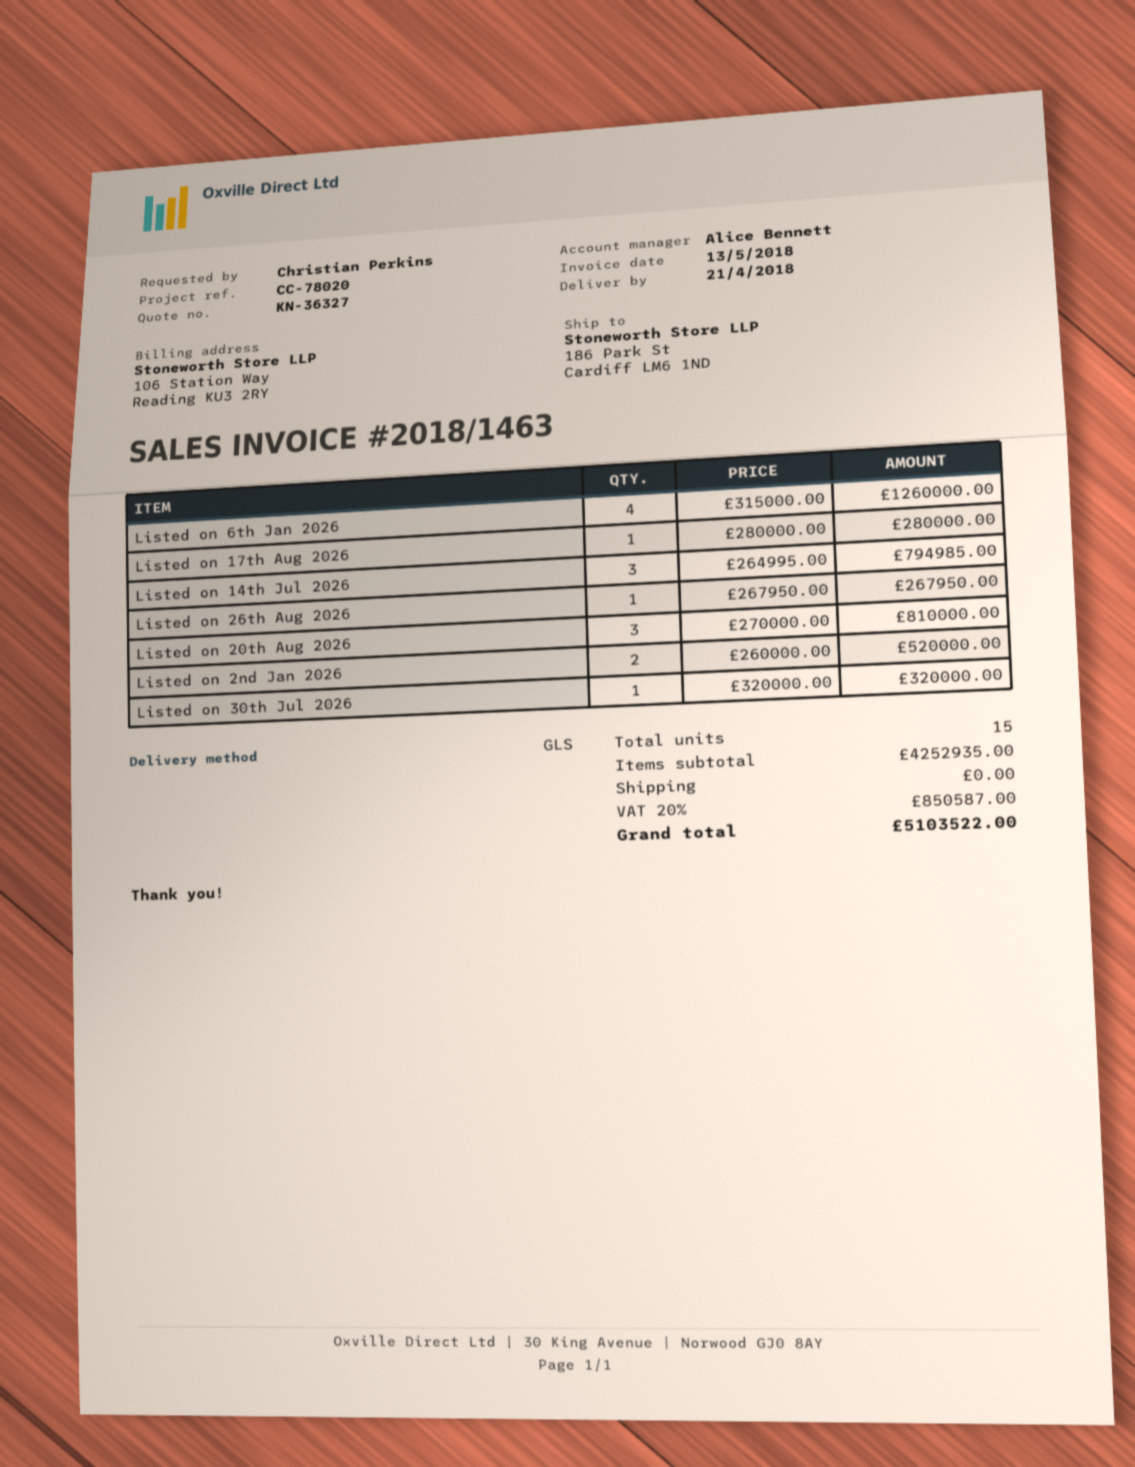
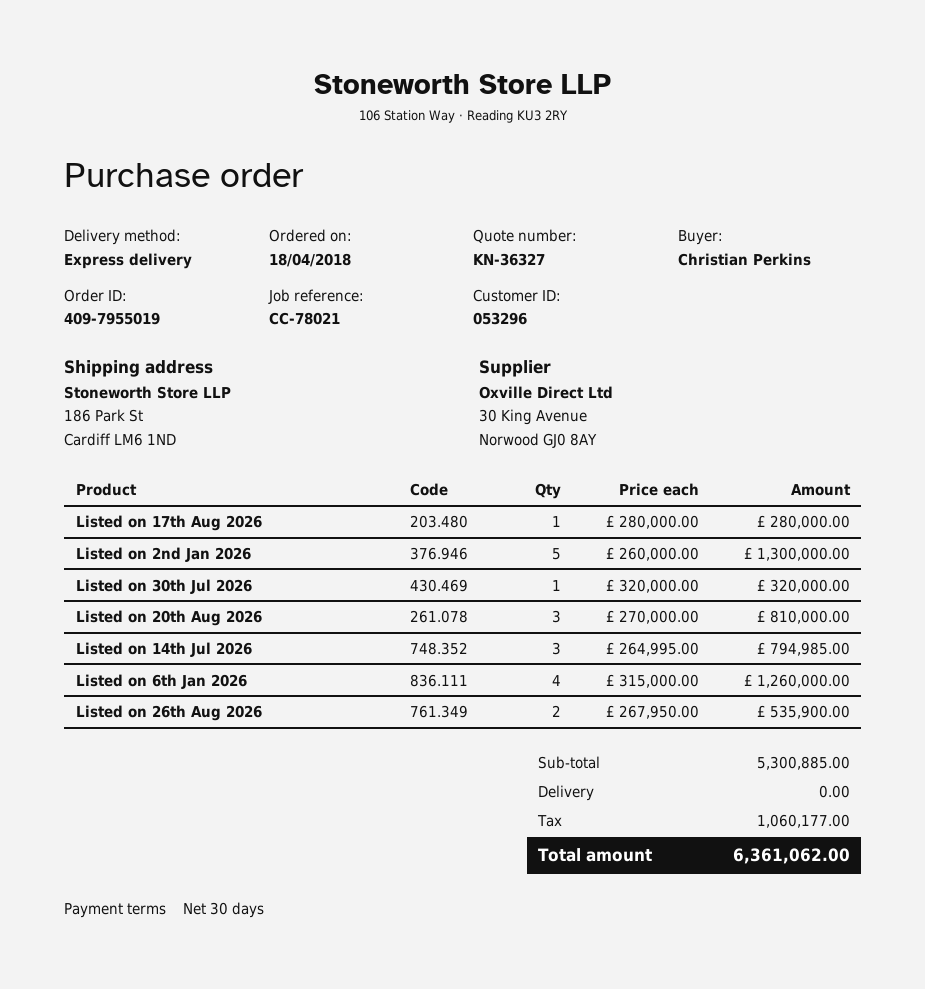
reference: CC-78020 -> CC-78021
shipping method: GLS -> express
Listed on 26th Aug 2026: 1 x 267950.00 = 267950.00 -> 2 x 267950.00 = 535900.00
Listed on 2nd Jan 2026: 2 x 260000.00 = 520000.00 -> 5 x 260000.00 = 1300000.00
subtotal: 4252935.00 -> 5300885.00
tax: 850587.00 -> 1060177.00
total: 5103522.00 -> 6361062.00

